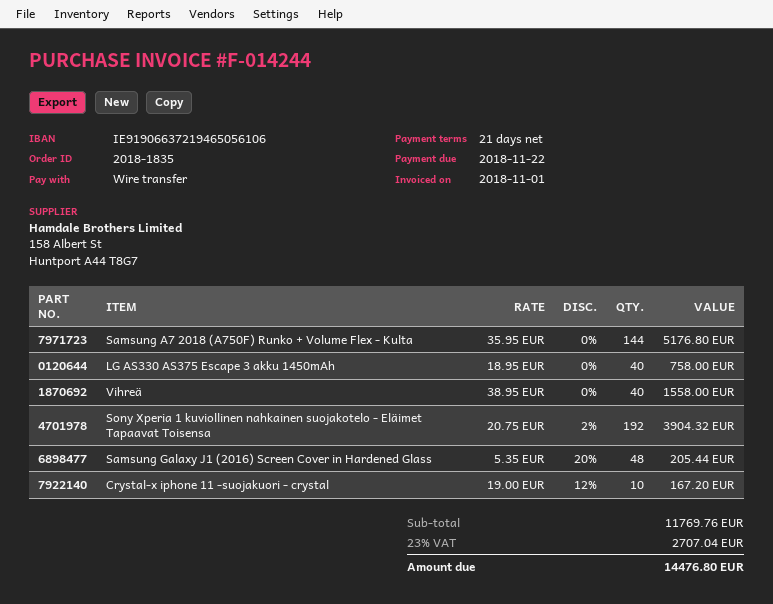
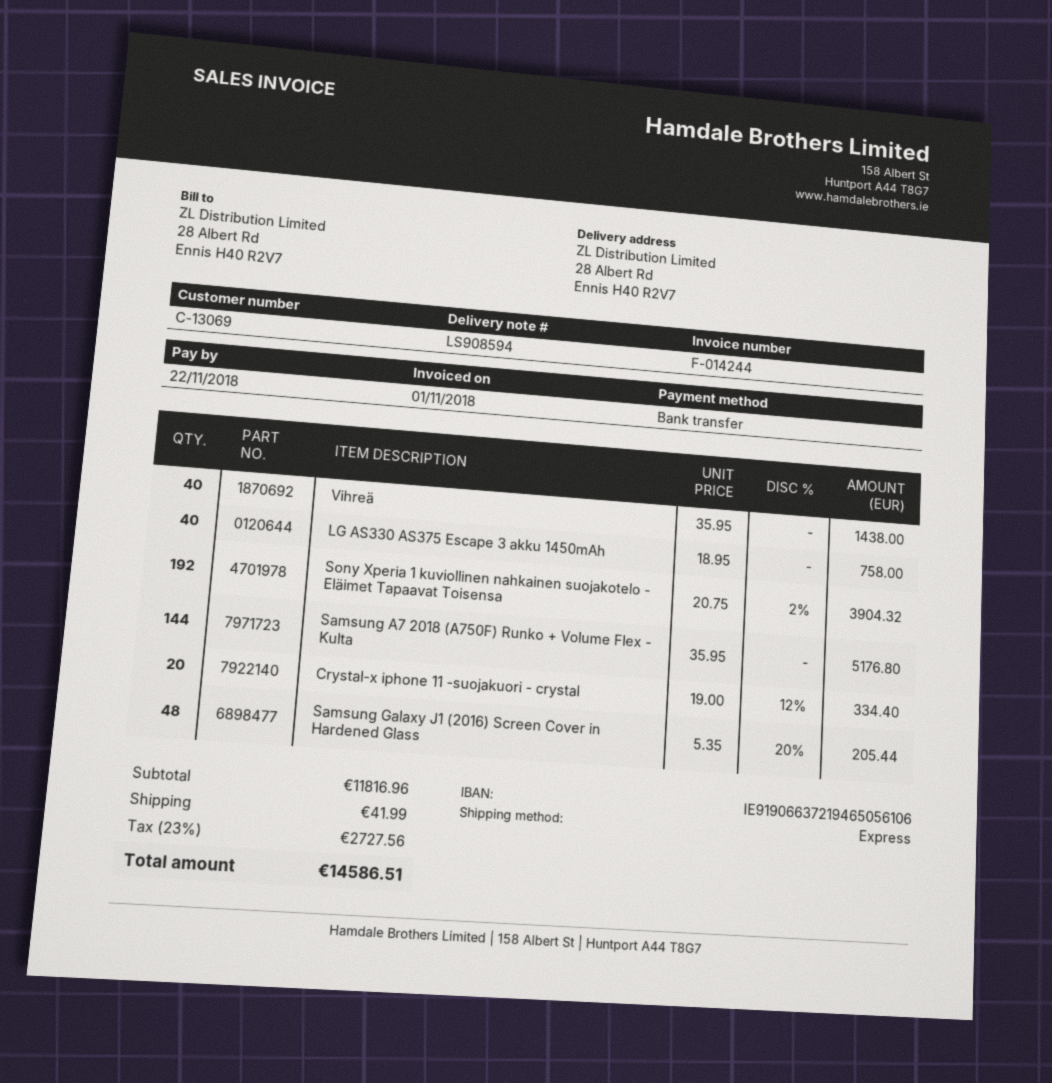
Vihreä: 40 x 38.95 = 1558.00 -> 40 x 35.95 = 1438.00
Crystal-x iphone 11 -suojakuori - crystal: 10 x 19.00 - 12% = 167.20 -> 20 x 19.00 - 12% = 334.40
subtotal: 11769.76 -> 11816.96
shipping: none -> 41.99
tax: 23% = 2707.04 -> 23% = 2727.56
total: 14476.80 -> 14586.51

